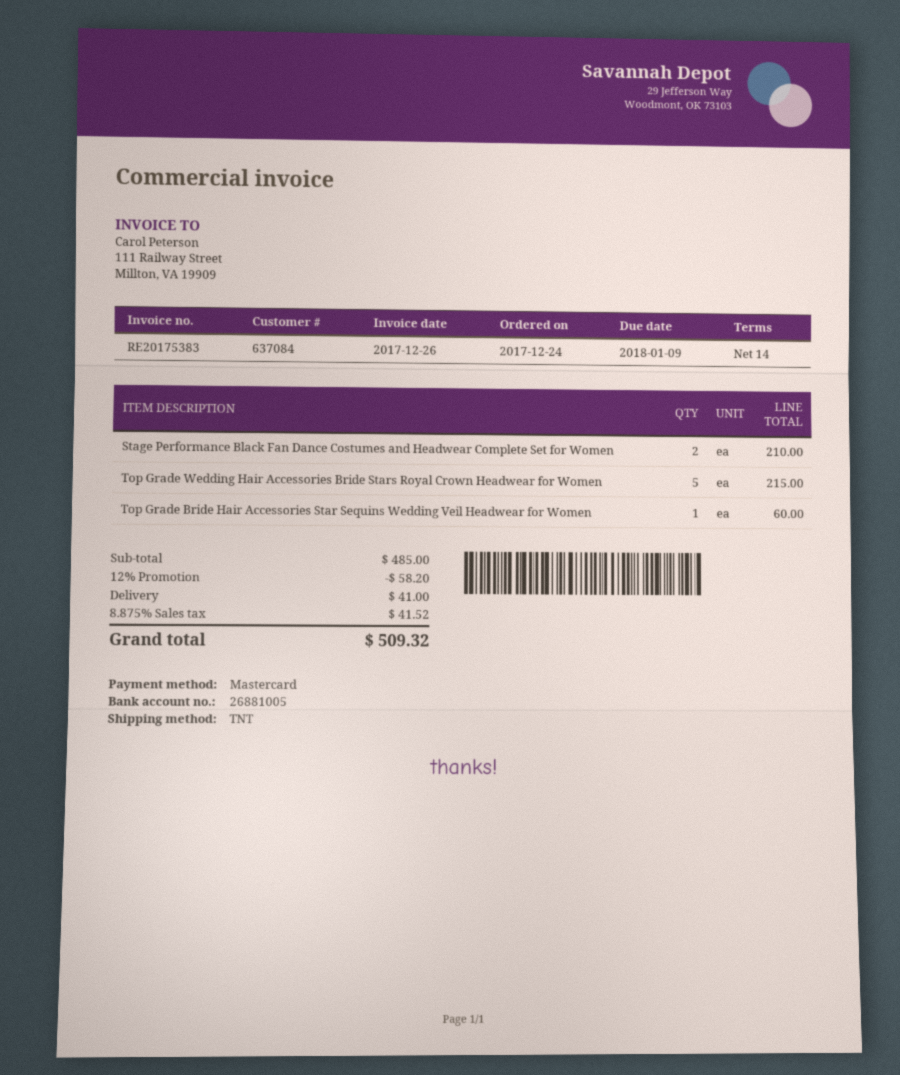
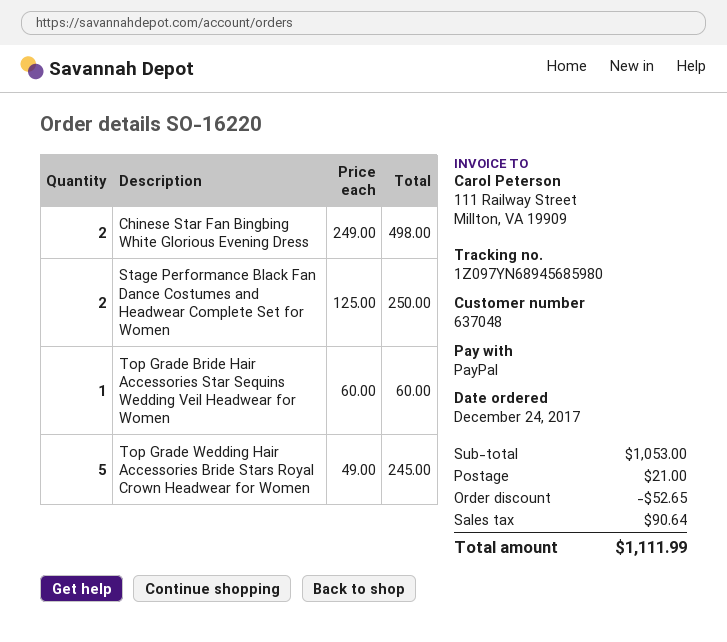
customer number: 637084 -> 637048
payment method: Mastercard -> PayPal
Stage Performance Black Fan Dance Costumes and Headwear Complete Set for Women: 2 for 210.00 -> 2 for 250.00
Top Grade Wedding Hair Accessories Bride Stars Royal Crown Headwear for Women: 5 for 215.00 -> 5 for 245.00
Chinese Star Fan Bingbing White Glorious Evening Dress: none -> 2 for 498.00
subtotal: 485.00 -> 1053.00
discount: 58.20 -> 52.65
shipping: 41.00 -> 21.00
tax: 41.52 -> 90.64
total: 509.32 -> 1111.99

